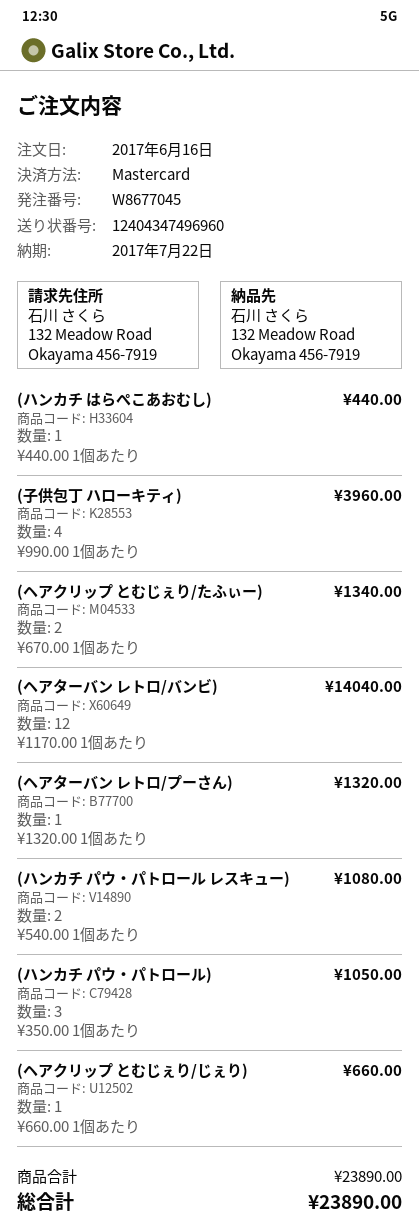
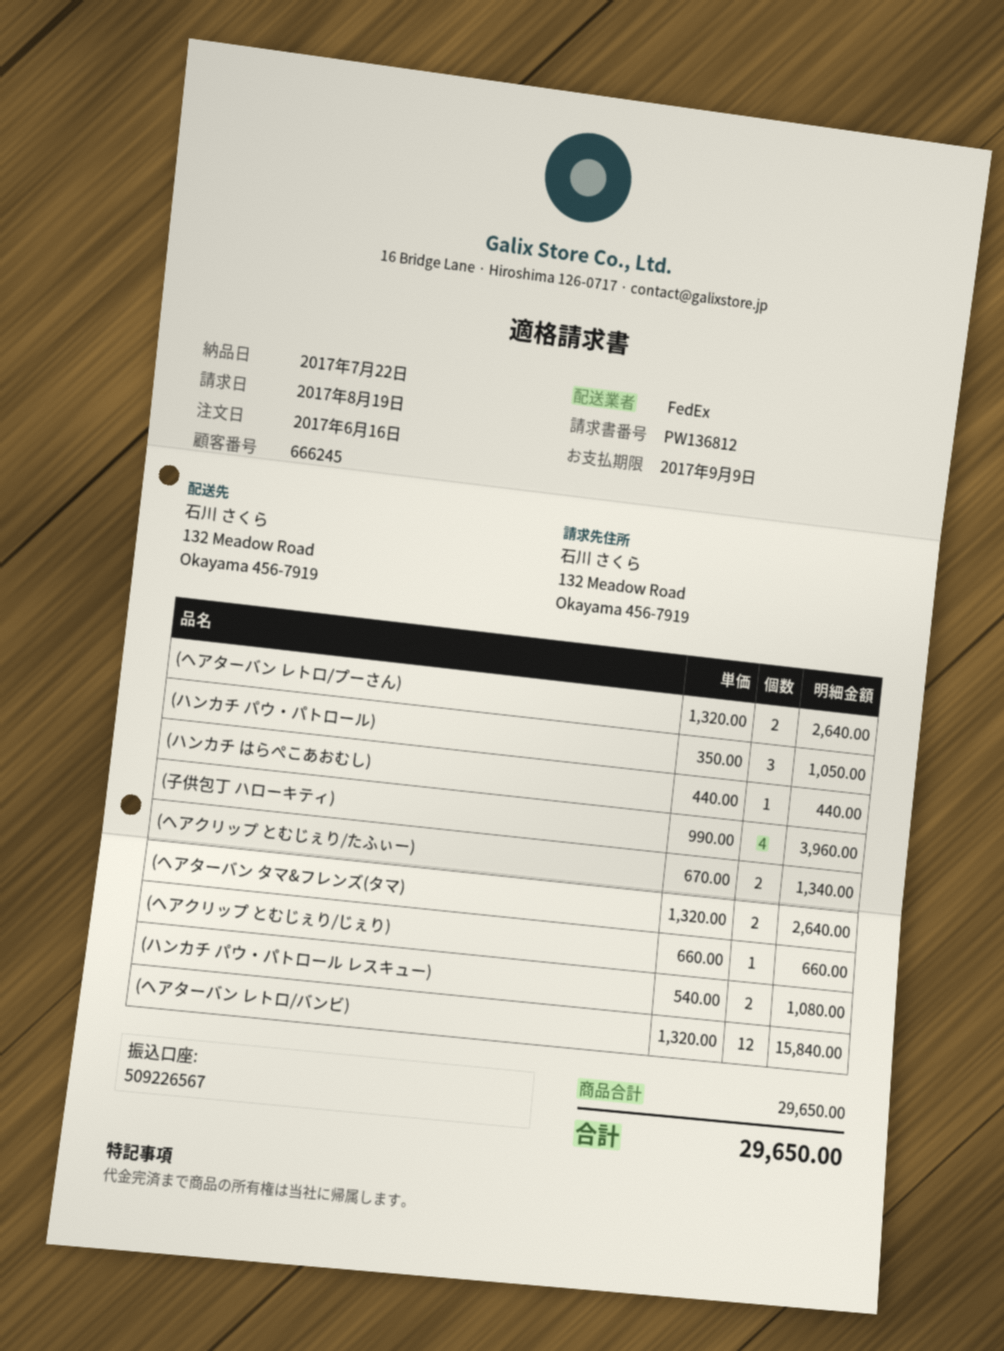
(ヘアターバン レトロ/バンビ): 12 x 1170.00 = 14040.00 -> 12 x 1320.00 = 15840.00
(ヘアターバン レトロ/プーさん): 1 x 1320.00 = 1320.00 -> 2 x 1320.00 = 2640.00
(ヘアターバン タマ&フレンズ(タマ): none -> 2 x 1320.00 = 2640.00
subtotal: 23890.00 -> 29650.00
total: 23890.00 -> 29650.00

